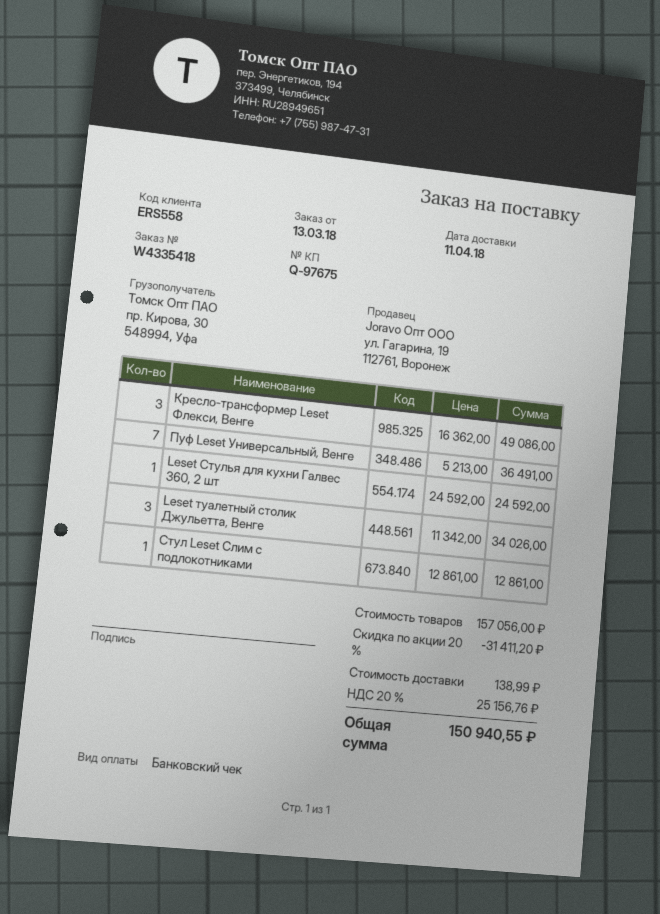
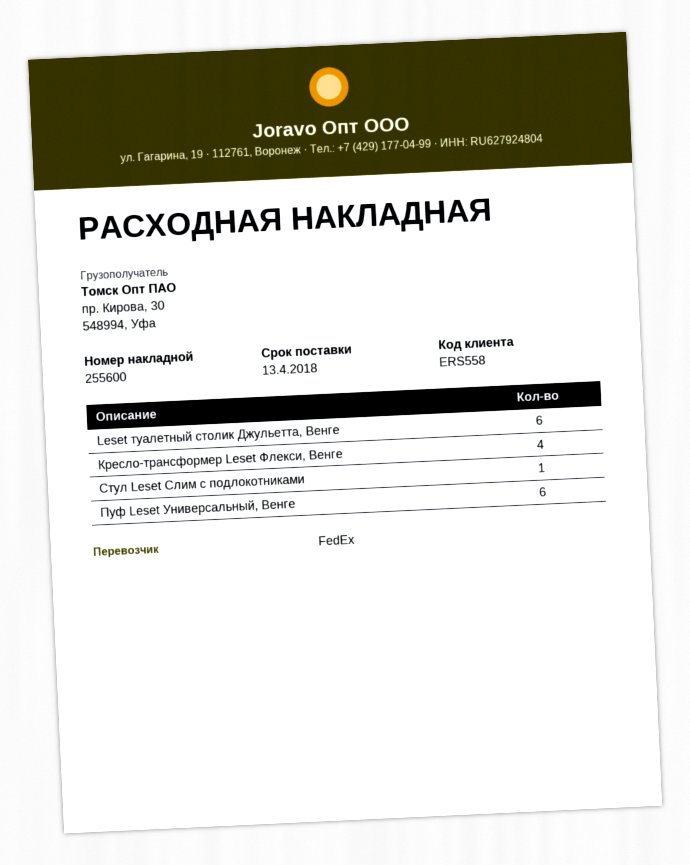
delivery date: 2018-04-11 -> 2018-04-13
Кресло-трансформер Leset Флекси, Венге: 3 -> 4
Пуф Leset Универсальный, Венге: 7 -> 6
Leset Стулья для кухни Галвес 360, 2 шт: 1 -> none
Leset туалетный столик Джульетта, Венге: 3 -> 6

